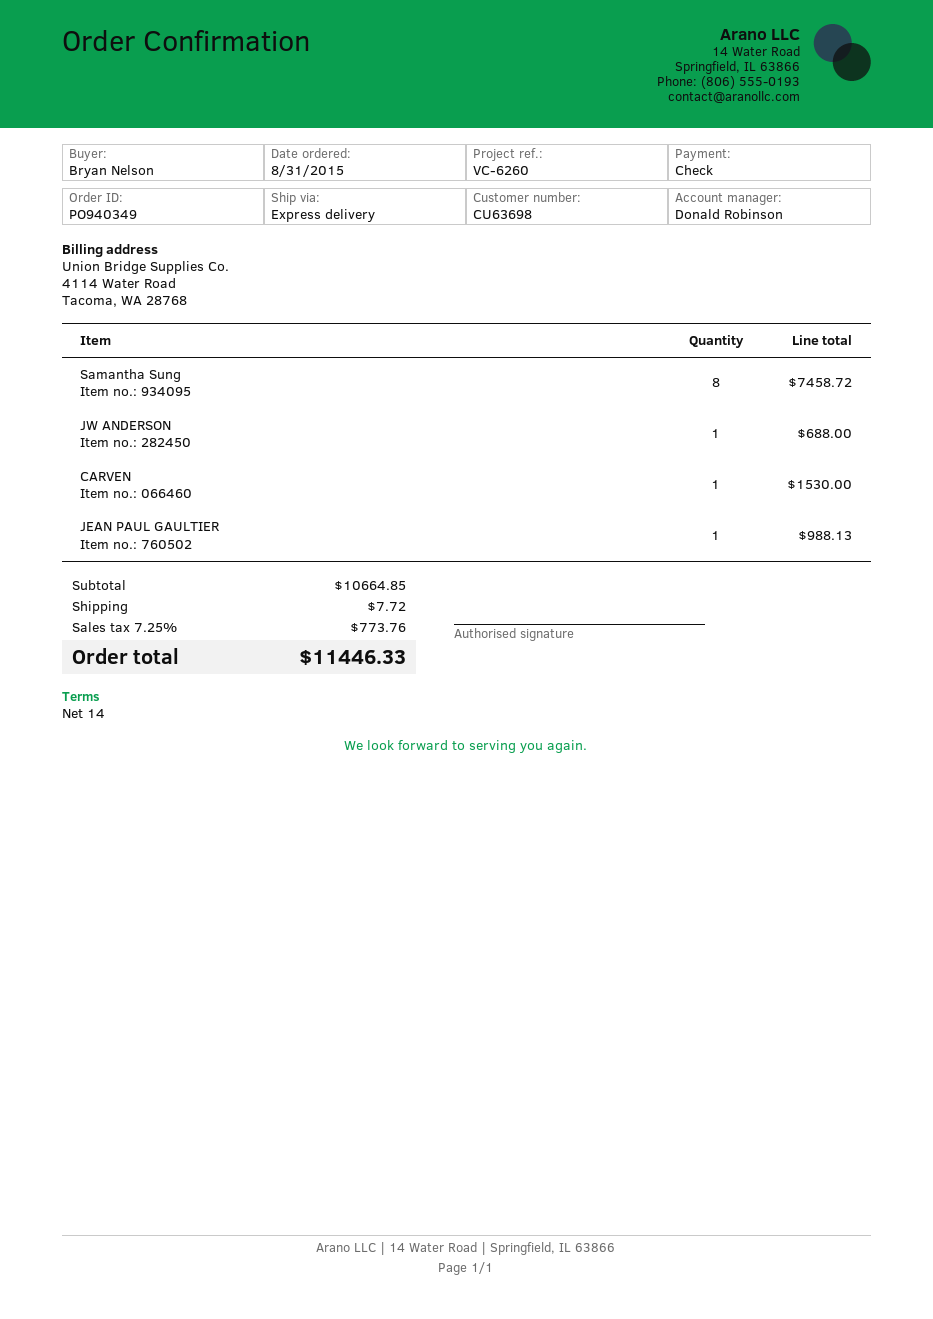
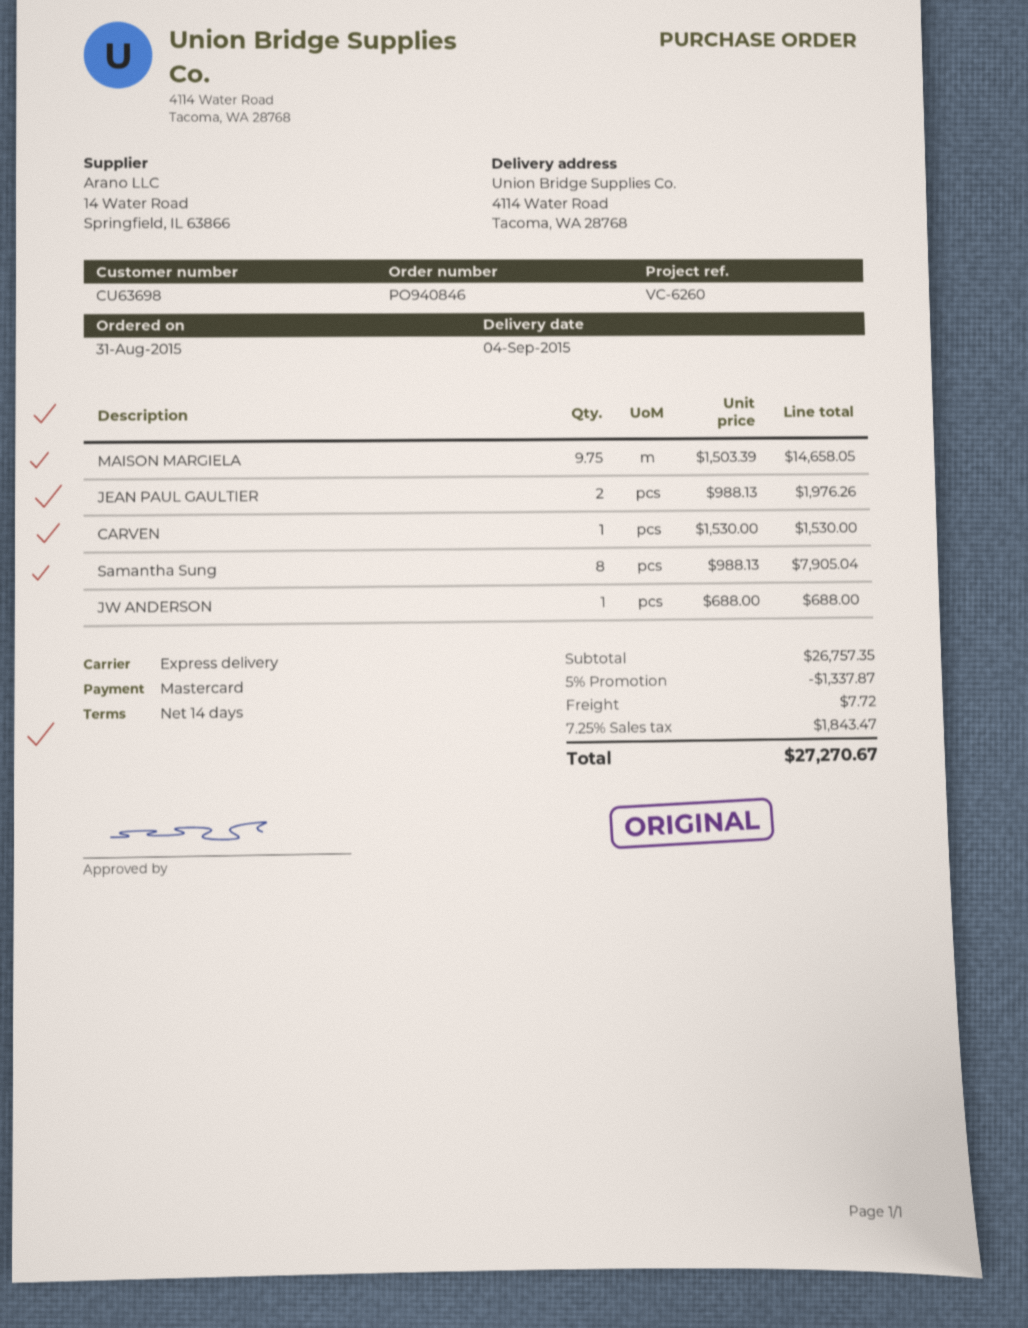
order number: PO940349 -> PO940846
payment method: cheque -> Mastercard
Samantha Sung: 8 for 7458.72 -> 8 for 7905.04
JEAN PAUL GAULTIER: 1 for 988.13 -> 2 for 1976.26
MAISON MARGIELA: none -> 9.75 for 14658.05
subtotal: 10664.85 -> 26757.35
discount: none -> 5% = 1337.87
tax: 7.25% = 773.76 -> 7.25% = 1843.47
total: 11446.33 -> 27270.67

